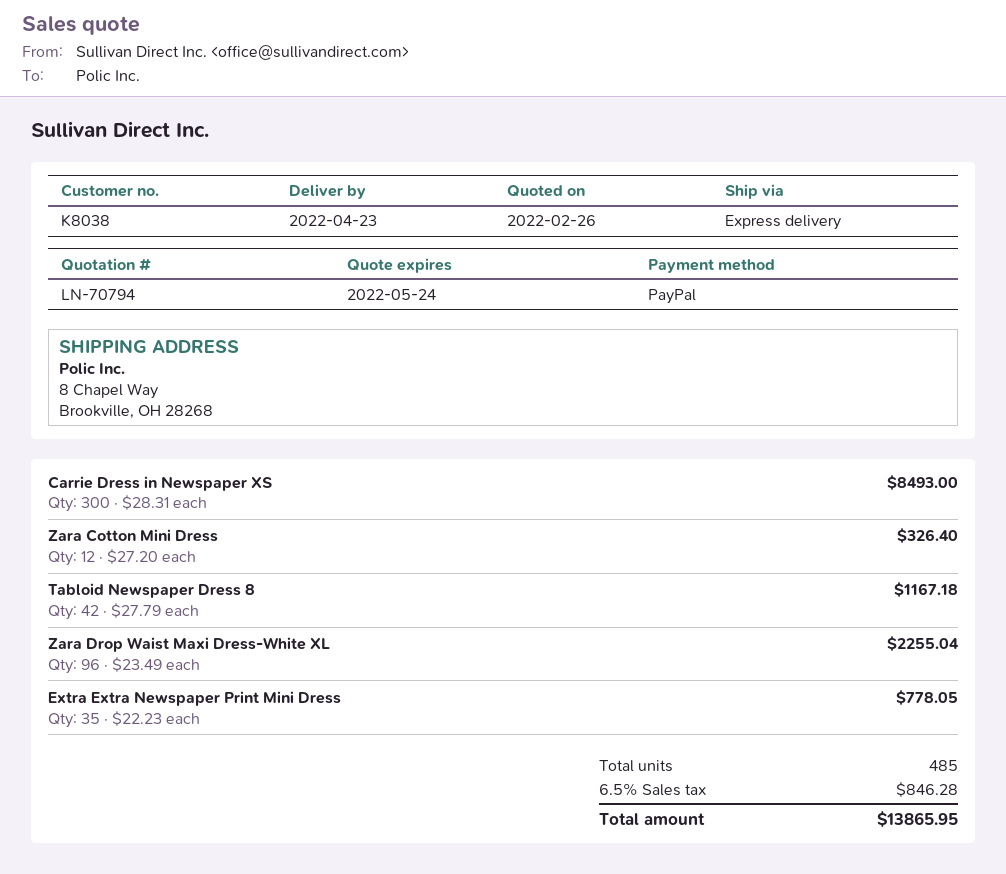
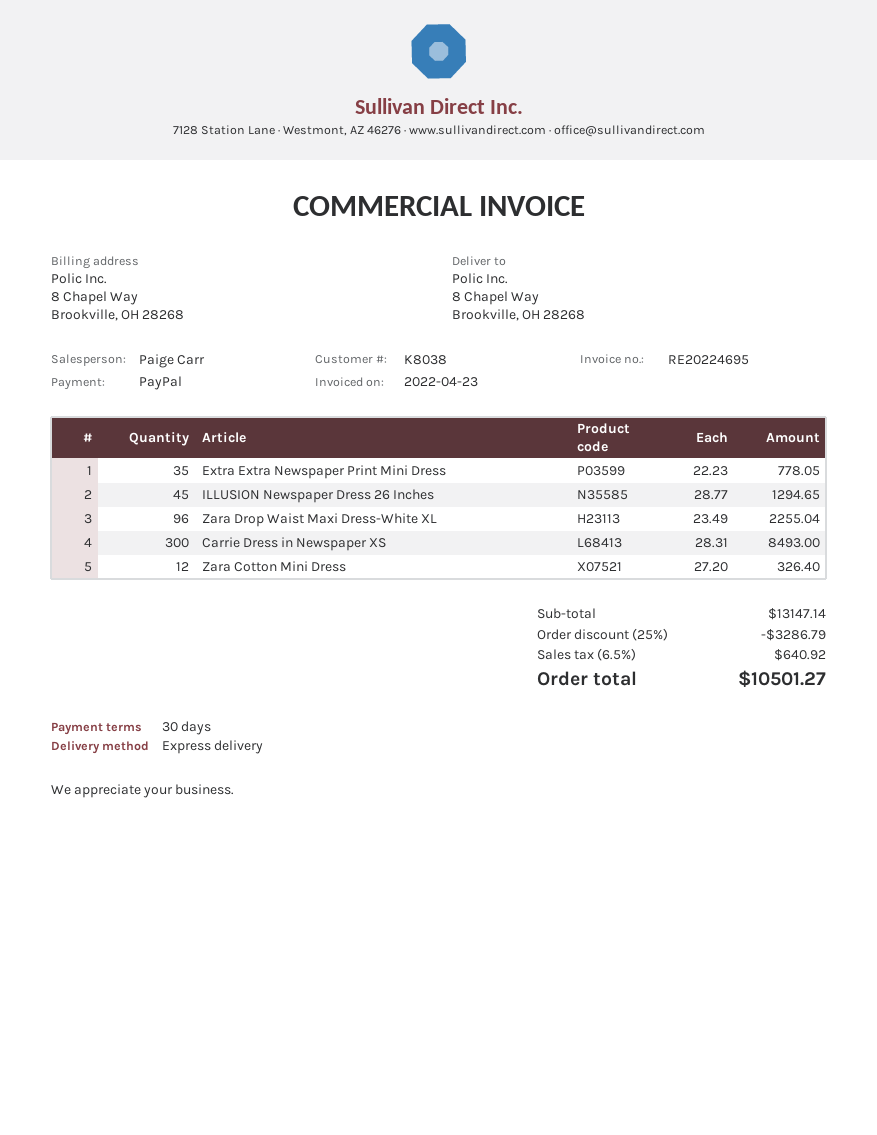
Tabloid Newspaper Dress 8: 42 x 27.79 = 1167.18 -> none
ILLUSION Newspaper Dress 26 Inches: none -> 45 x 28.77 = 1294.65
discount: none -> 25% = 3286.79
tax: 6.5% = 846.28 -> 6.5% = 640.92
total: 13865.95 -> 10501.27

